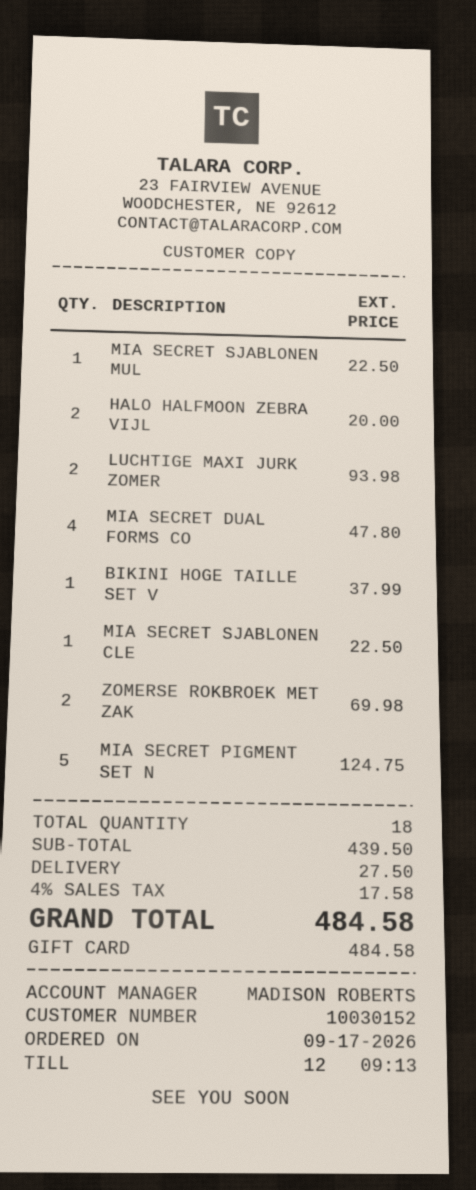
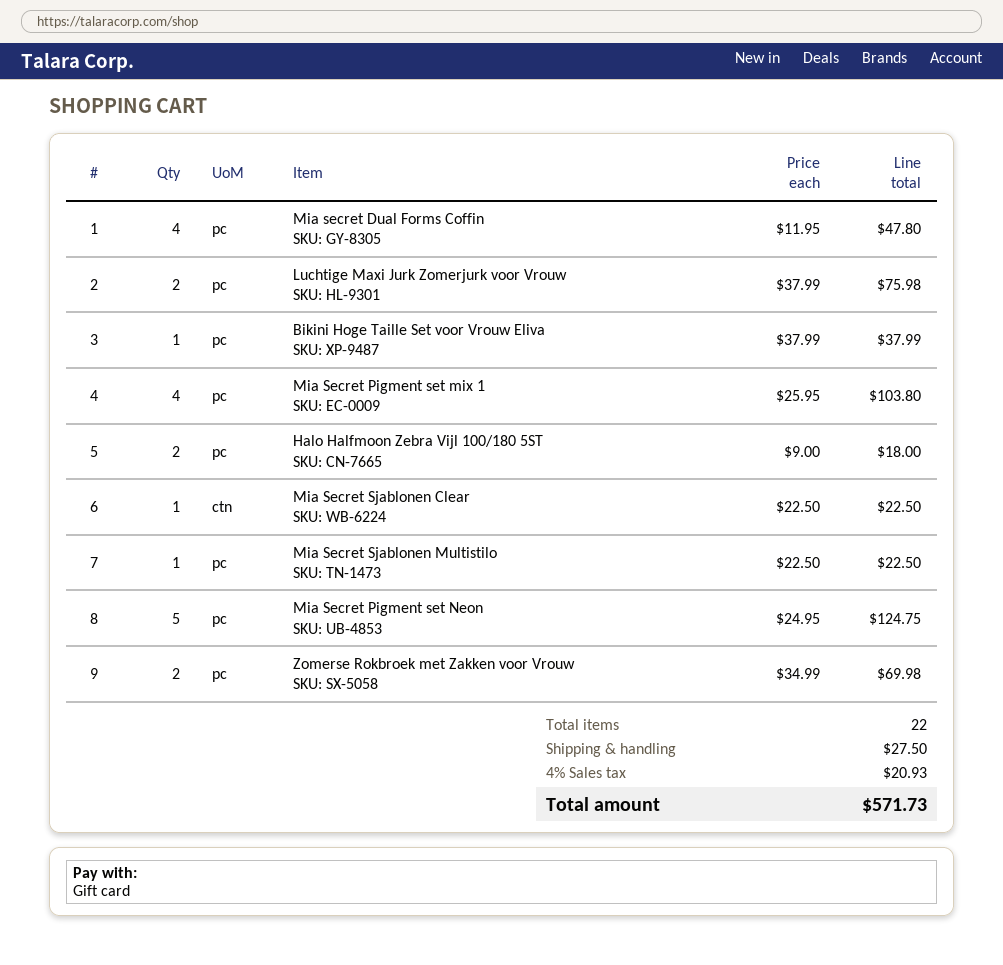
HALO HALFMOON ZEBRA VIJL: 2 for 20.00 -> 2 for 18.00
LUCHTIGE MAXI JURK ZOMER: 2 for 93.98 -> 2 for 75.98
Mia Secret Pigment set mix 1: none -> 4 for 103.80
total quantity: 18 -> 22
tax: 4% = 17.58 -> 4% = 20.93
total: 484.58 -> 571.73

